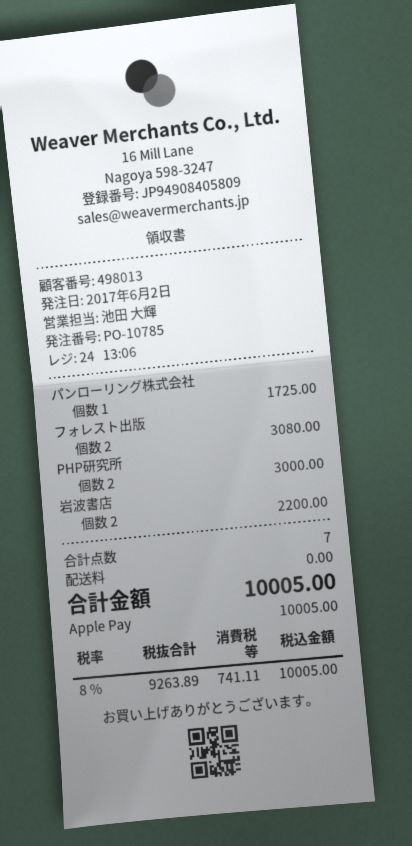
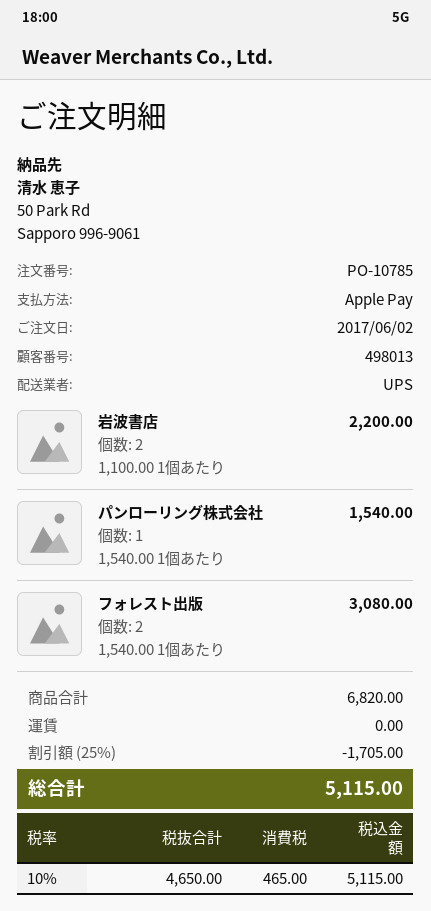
パンローリング株式会社: 1 for 1725.00 -> 1 for 1540.00
PHP研究所: 2 for 3000.00 -> none
discount: none -> 25% = 1705.00
net: 9263.89 -> 4650.00
tax: 8% = 741.11 -> 10% = 465.00
total: 10005.00 -> 5115.00

